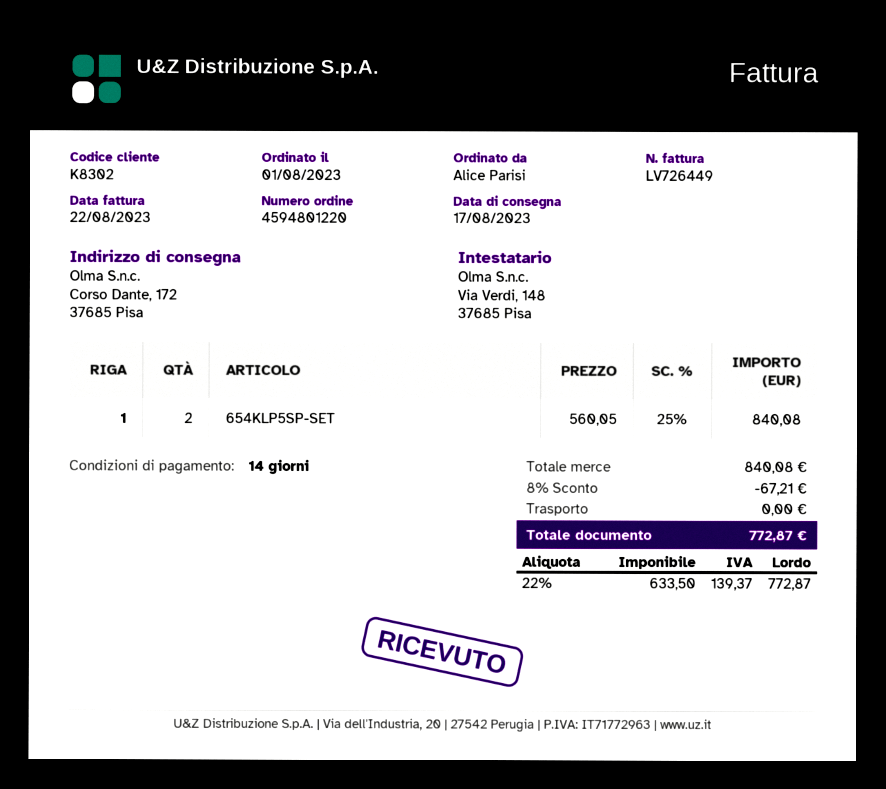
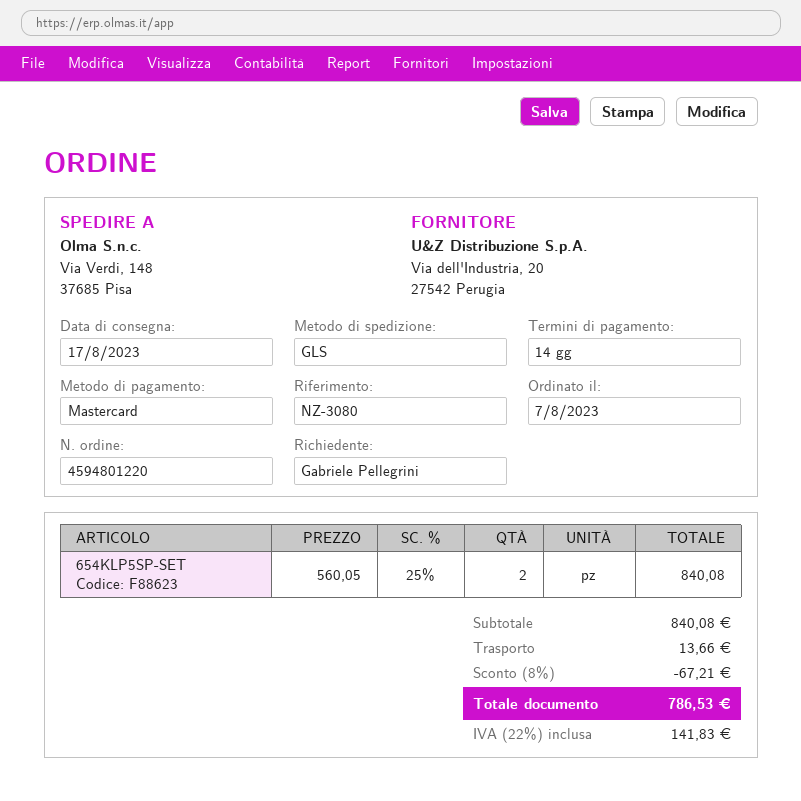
order date: 2023-08-01 -> 2023-08-07
ordered by: Alice Parisi -> Gabriele Pellegrini
ship to: Corso Dante, 172, 37685 Pisa -> Via Verdi, 148, 37685 Pisa
shipping: 0.00 -> 13.66
tax: 22% = 139.37 -> 22% = 141.83
total: 772.87 -> 786.53

